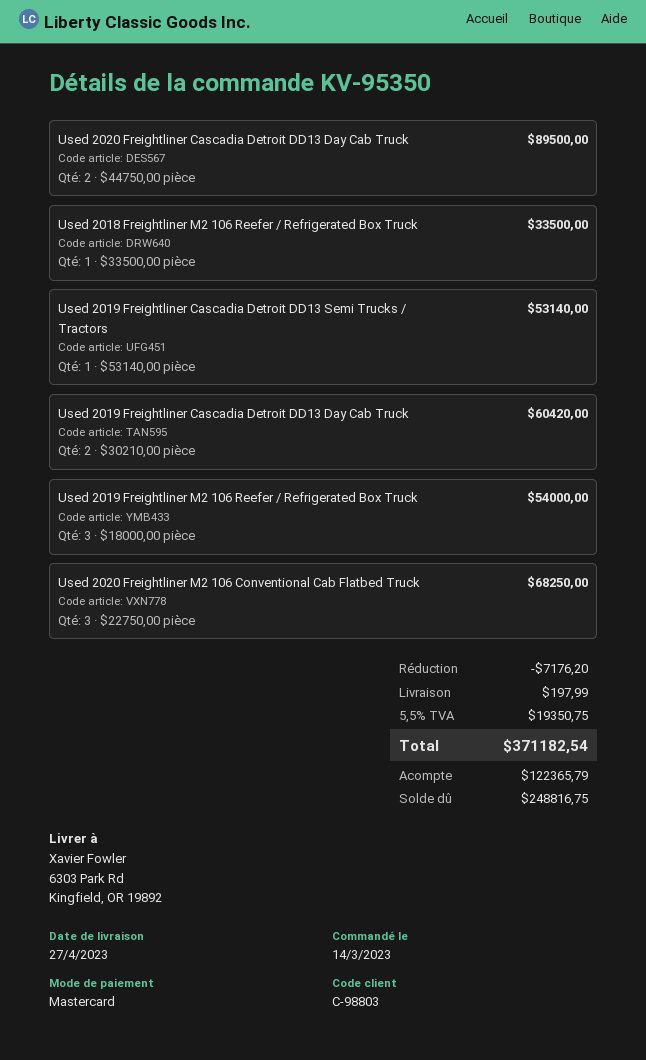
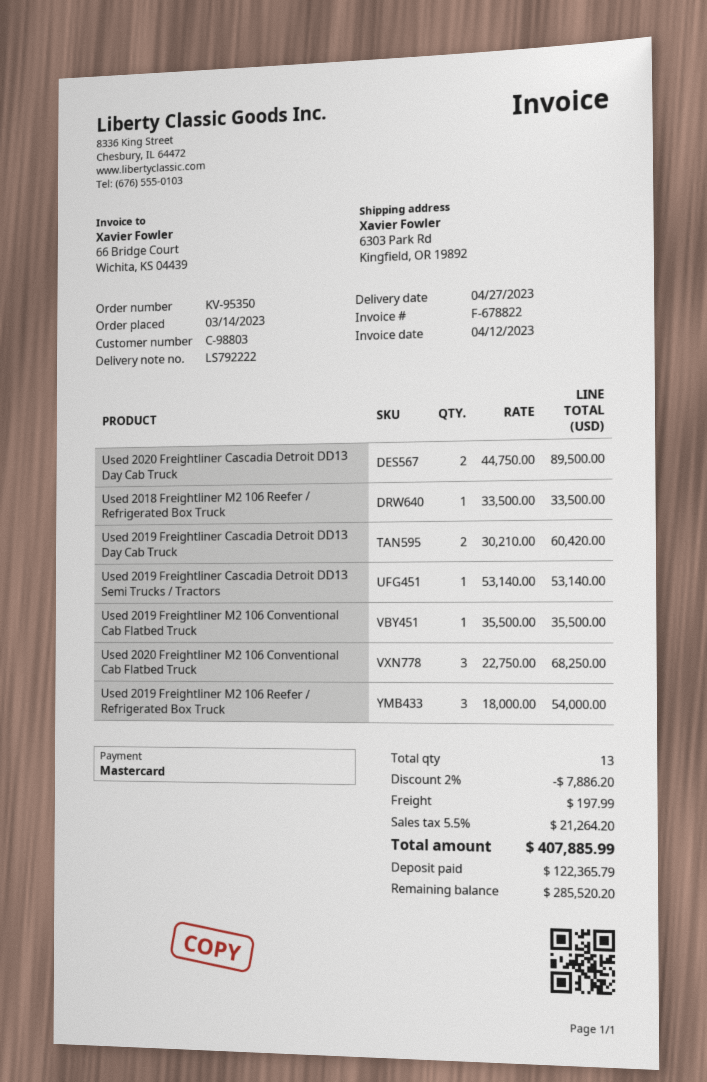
Used 2019 Freightliner M2 106 Conventional Cab Flatbed Truck: none -> 1 x 35500.00 = 35500.00
discount: 7176.20 -> 7886.20
tax: 5.5% = 19350.75 -> 5.5% = 21264.20
total: 371182.54 -> 407885.99
balance: 248816.75 -> 285520.20

